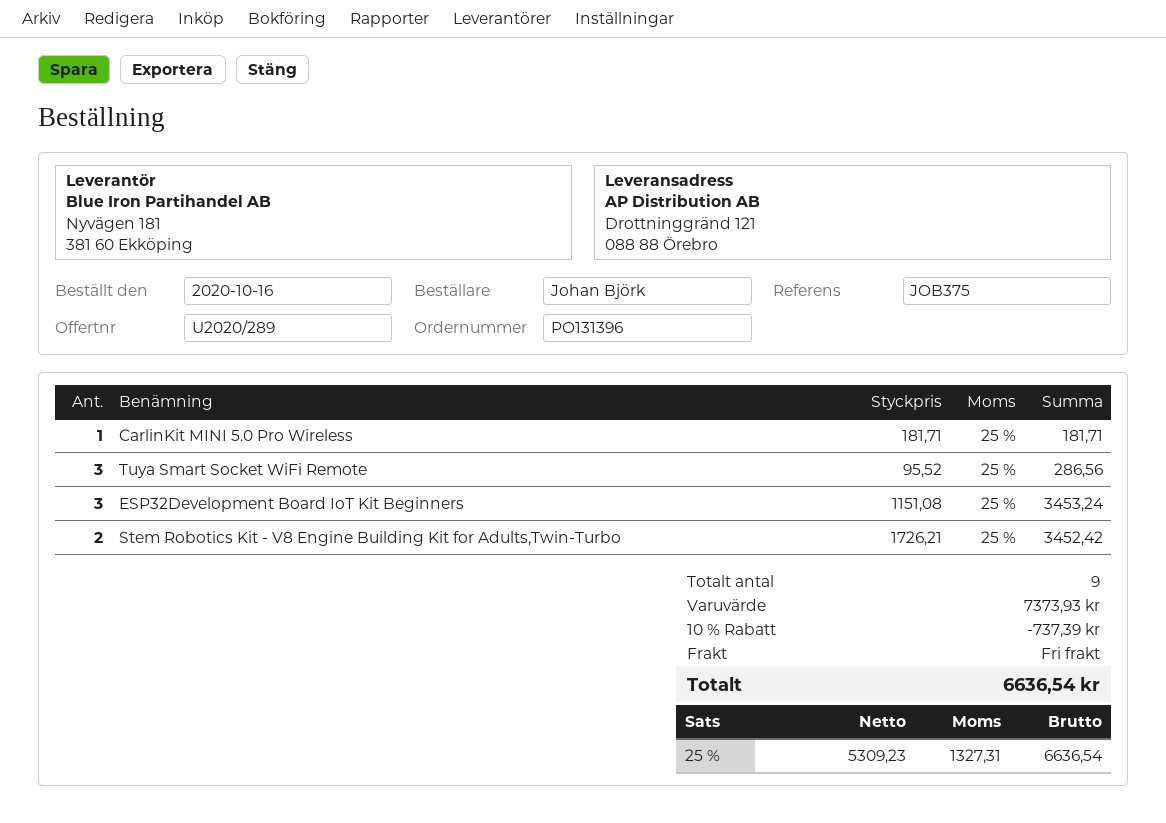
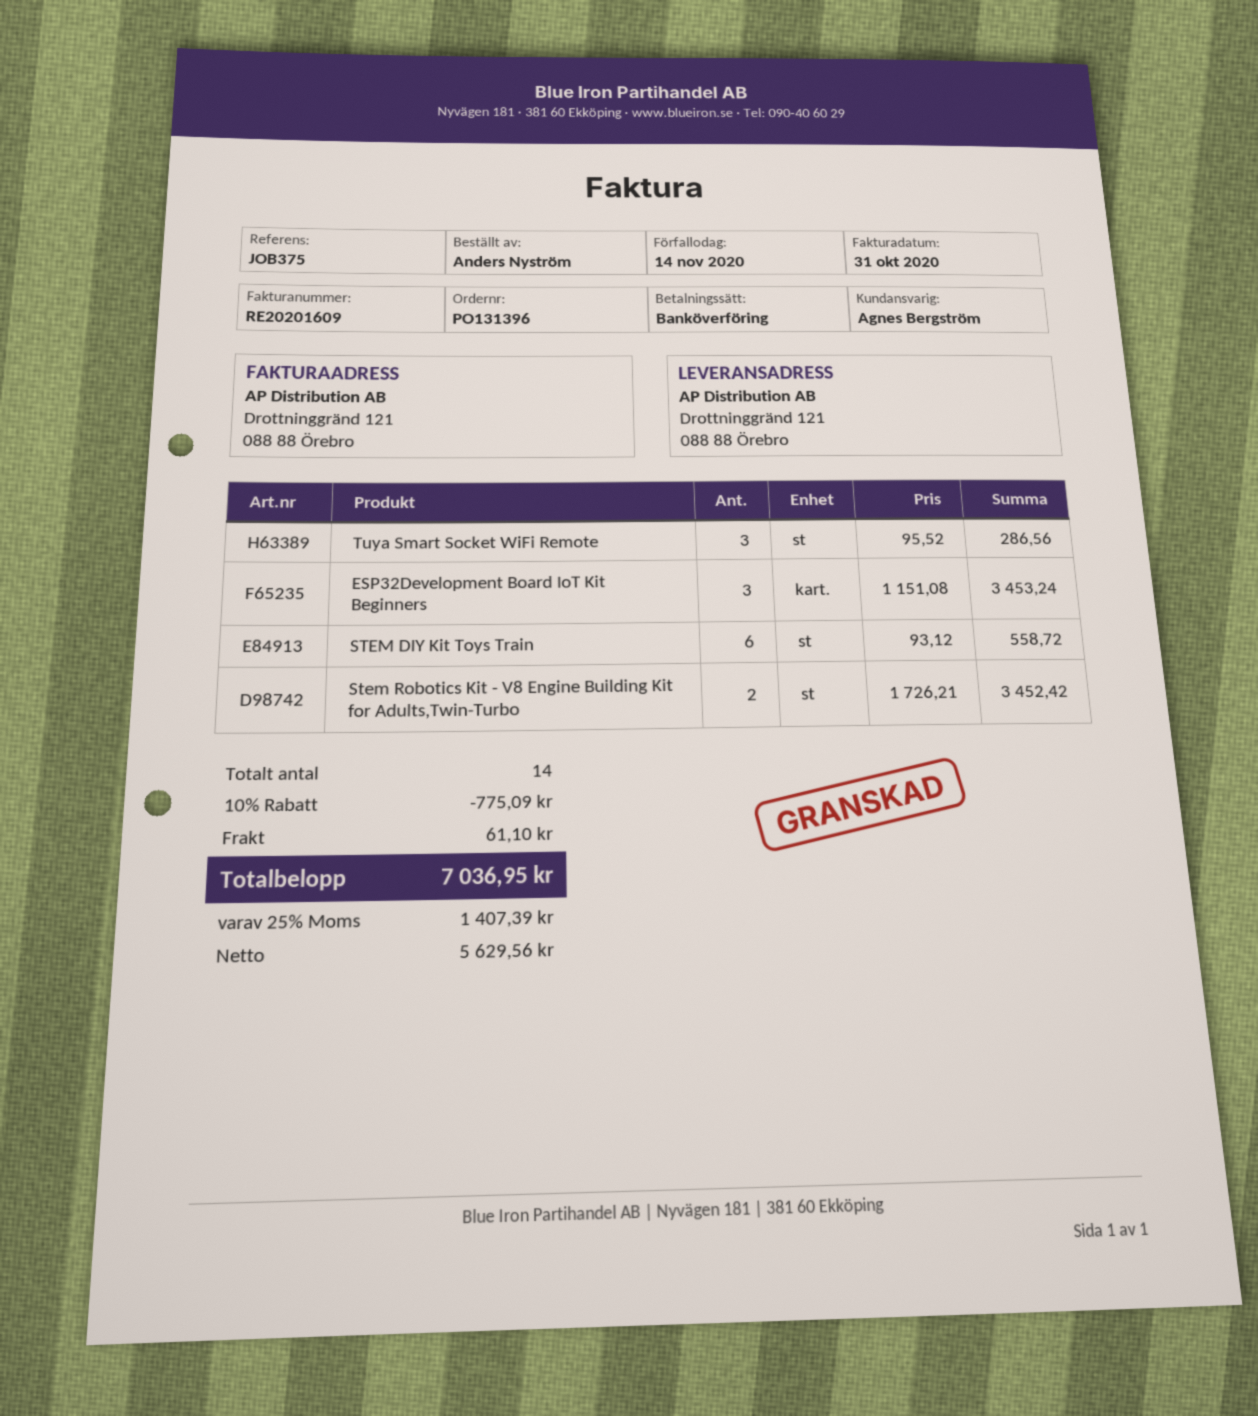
ordered by: Johan Björk -> Anders Nyström
CarlinKit MINI 5.0 Pro Wireless: 1 x 181.71 = 181.71 -> none
STEM DIY Kit Toys Train: none -> 6 x 93.12 = 558.72
total quantity: 9 -> 14
discount: 10% = 737.39 -> 10% = 775.09
shipping: 0.00 -> 61.10
net: 5309.23 -> 5629.56
tax: 25% = 1327.31 -> 25% = 1407.39
total: 6636.54 -> 7036.95

